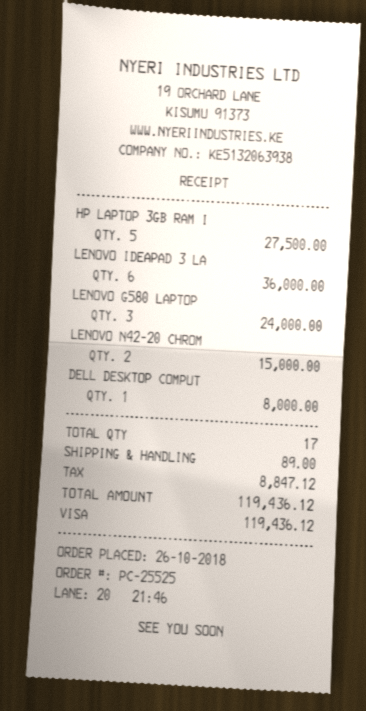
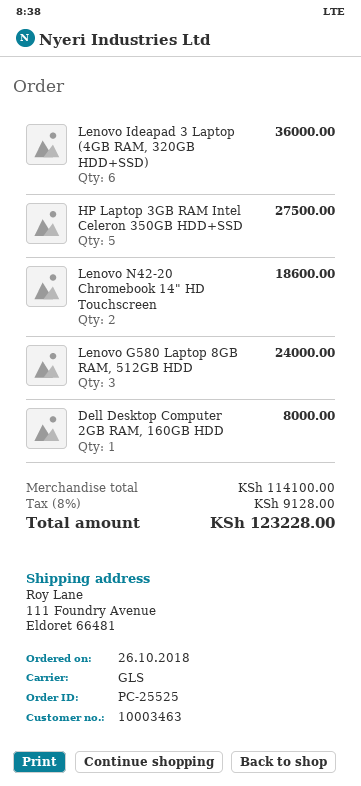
LENOVO N42-20 CHROM: 2 for 15000.00 -> 2 for 18600.00
shipping: 89.00 -> none
tax: 8847.12 -> 9128.00
total: 119436.12 -> 123228.00

